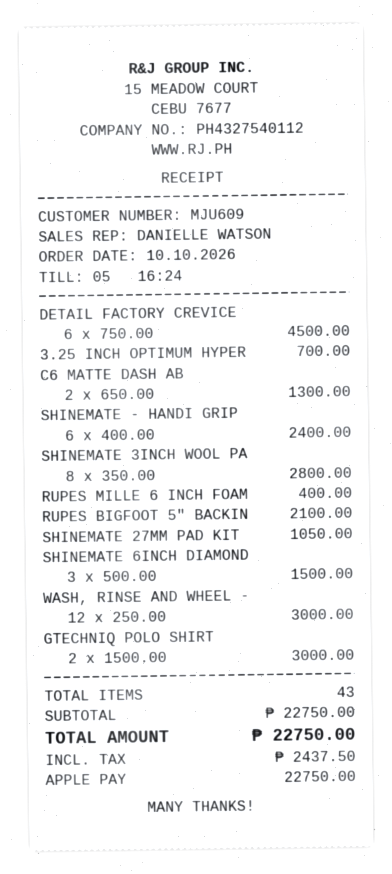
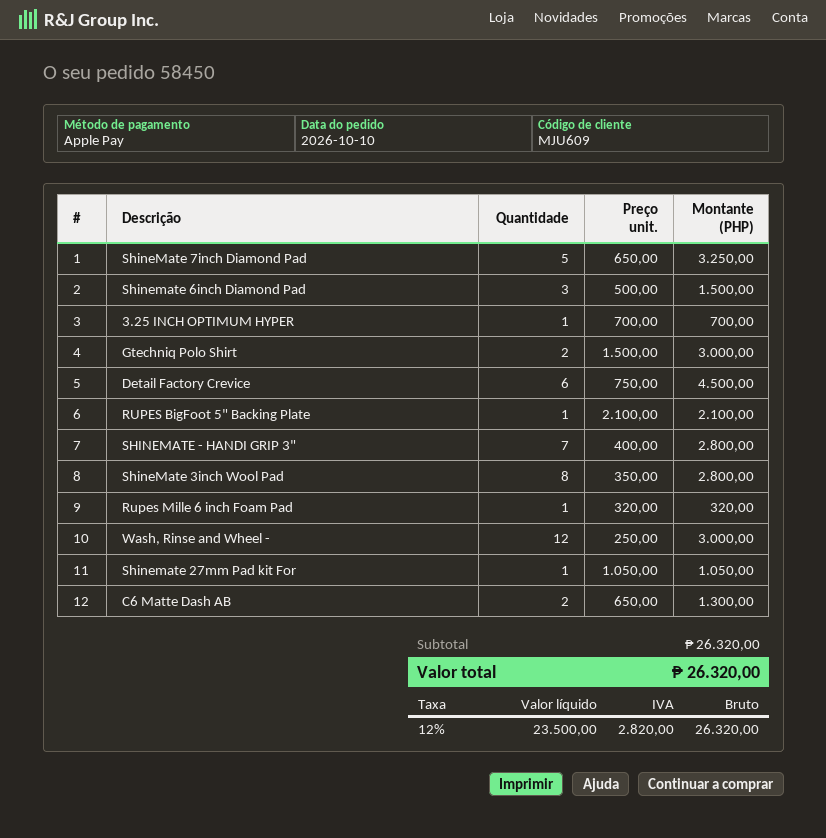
SHINEMATE - HANDI GRIP: 6 x 400.00 = 2400.00 -> 7 x 400.00 = 2800.00
RUPES MILLE 6 INCH FOAM: 1 x 400.00 = 400.00 -> 1 x 320.00 = 320.00
ShineMate 7inch Diamond Pad: none -> 5 x 650.00 = 3250.00
subtotal: 22750.00 -> 26320.00
tax: 2437.50 -> 2820.00
total: 22750.00 -> 26320.00

